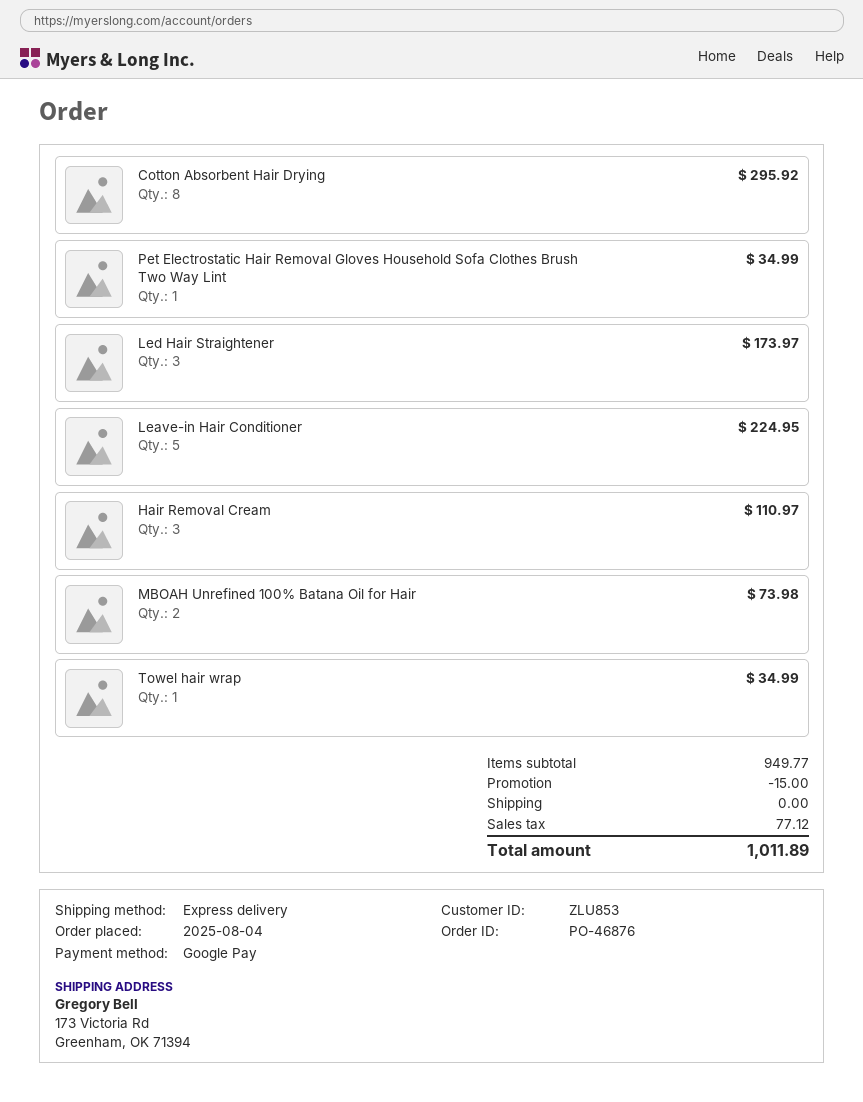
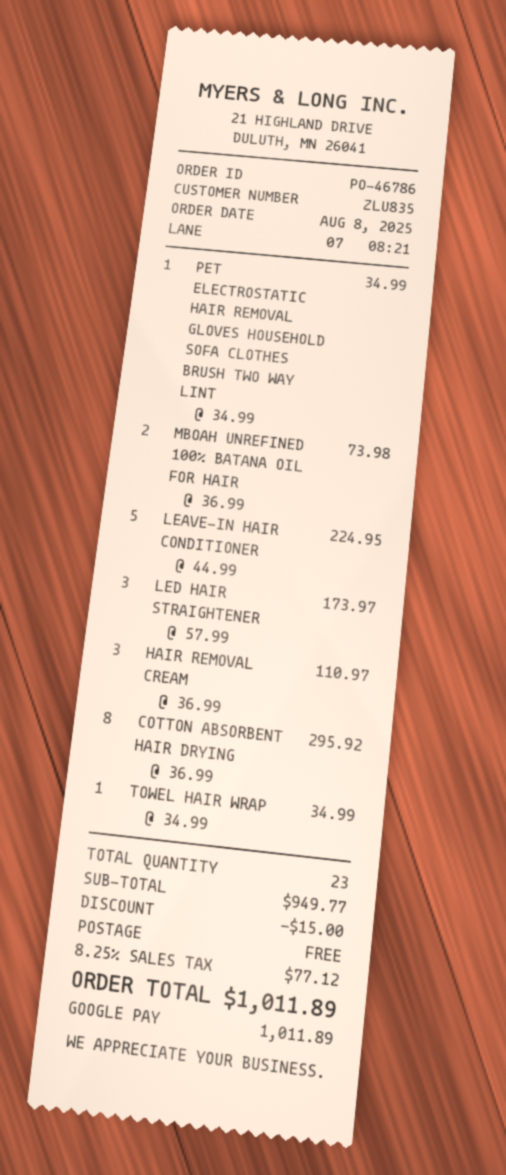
order number: PO-46876 -> PO-46786
order date: 2025-08-04 -> 2025-08-08
customer number: ZLU853 -> ZLU835

